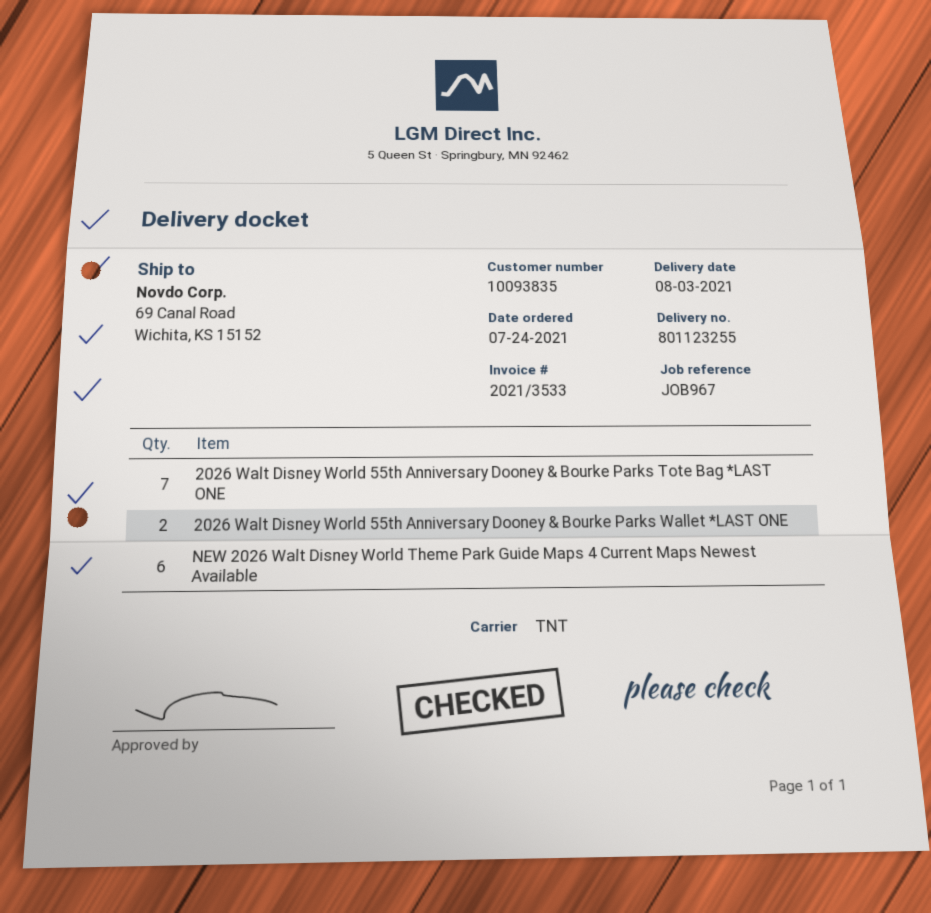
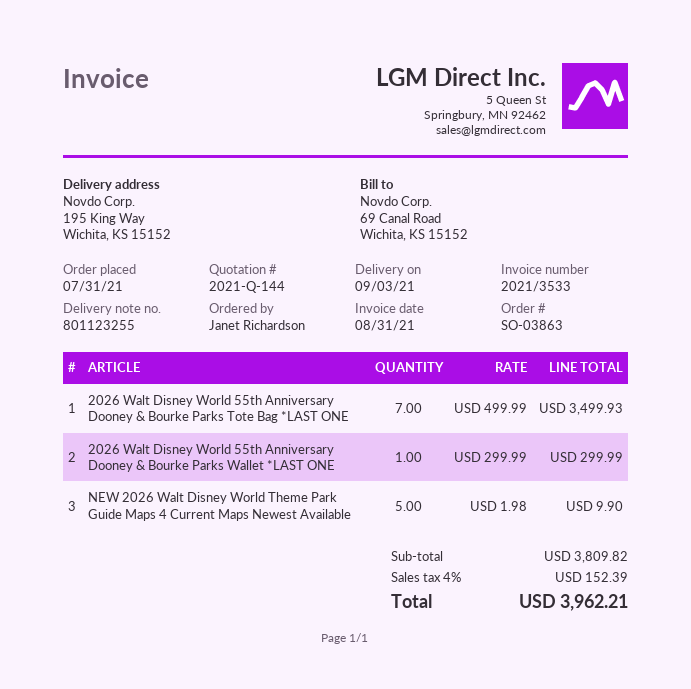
order date: 2021-07-24 -> 2021-07-31
delivery date: 2021-08-03 -> 2021-09-03
ship to: 69 Canal Road, Wichita, KS 15152 -> 195 King Way, Wichita, KS 15152
2026 Walt Disney World 55th Anniversary Dooney & Bourke Parks Wallet *LAST ONE: 2 -> 1
NEW 2026 Walt Disney World Theme Park Guide Maps 4 Current Maps Newest Available: 6 -> 5

